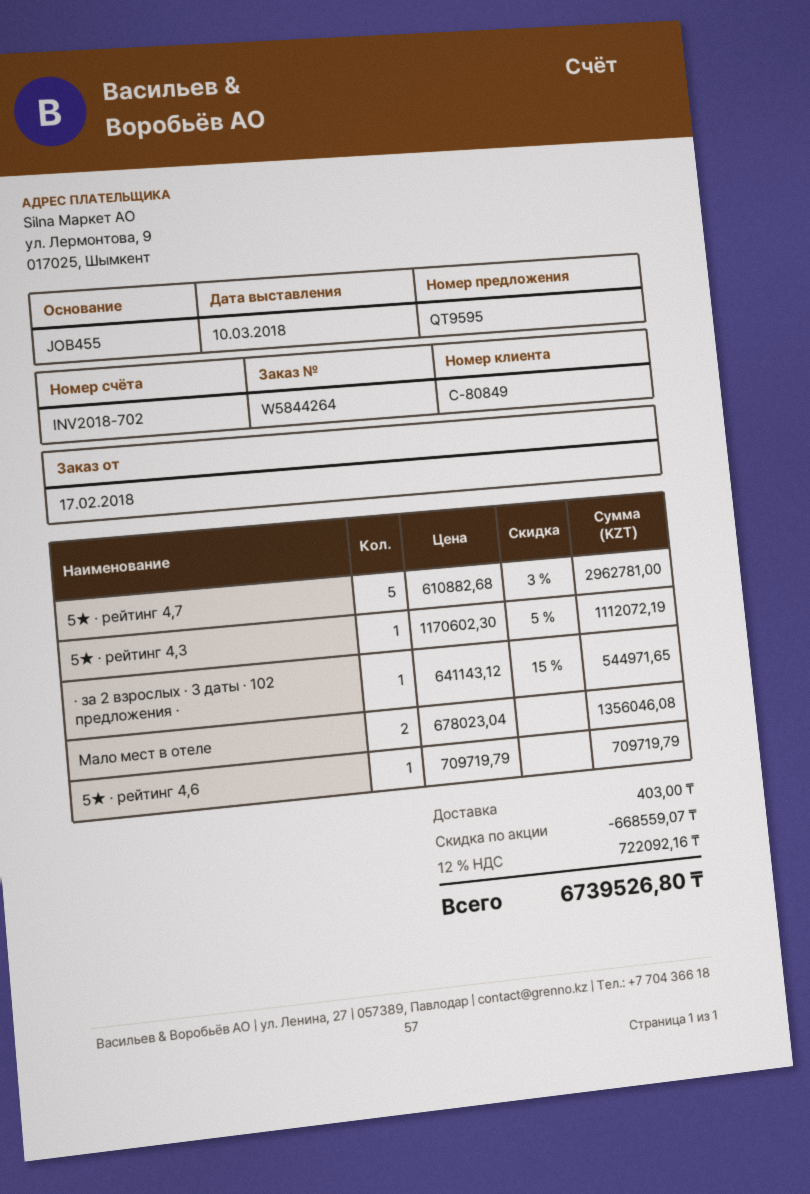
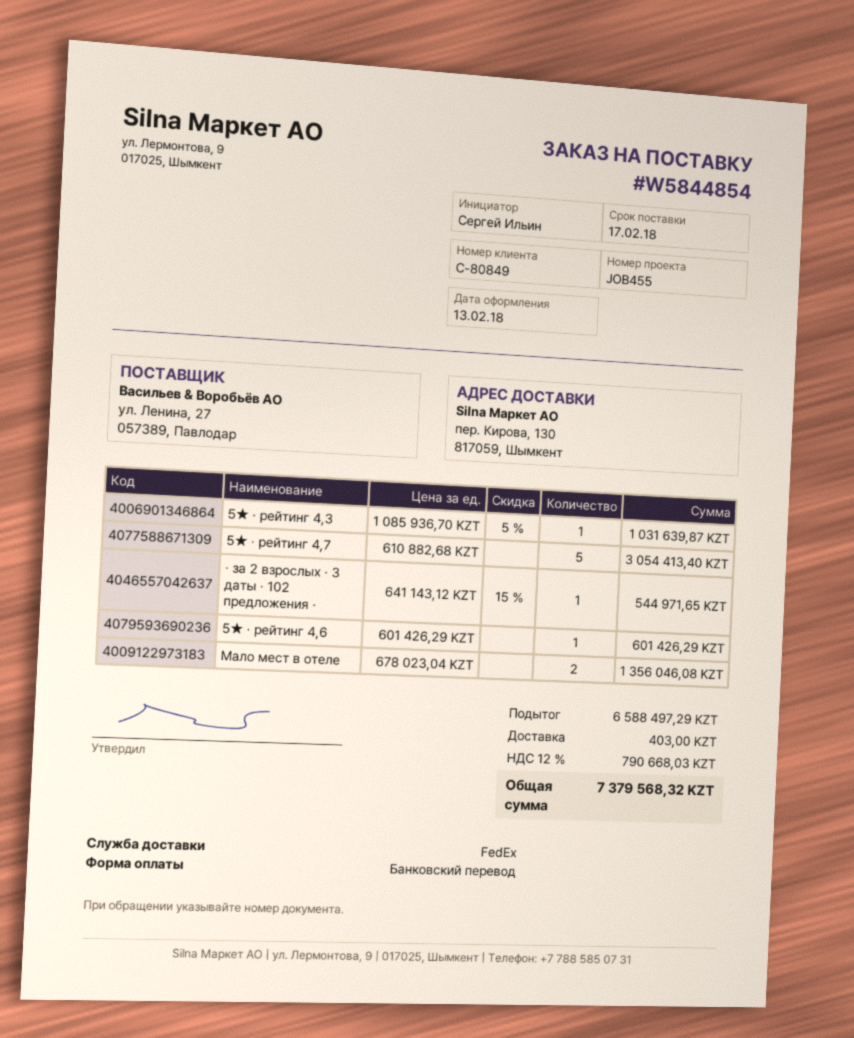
order number: W5844264 -> W5844854
order date: 2018-02-17 -> 2018-02-13
5★ · рейтинг 4,7: 5 x 610882.68 - 3% = 2962781.00 -> 5 x 610882.68 = 3054413.40
5★ · рейтинг 4,3: 1 x 1170602.30 - 5% = 1112072.19 -> 1 x 1085936.70 - 5% = 1031639.87
5★ · рейтинг 4,6: 1 x 709719.79 = 709719.79 -> 1 x 601426.29 = 601426.29
discount: 668559.07 -> none
tax: 12% = 722092.16 -> 12% = 790668.03
total: 6739526.80 -> 7379568.32

